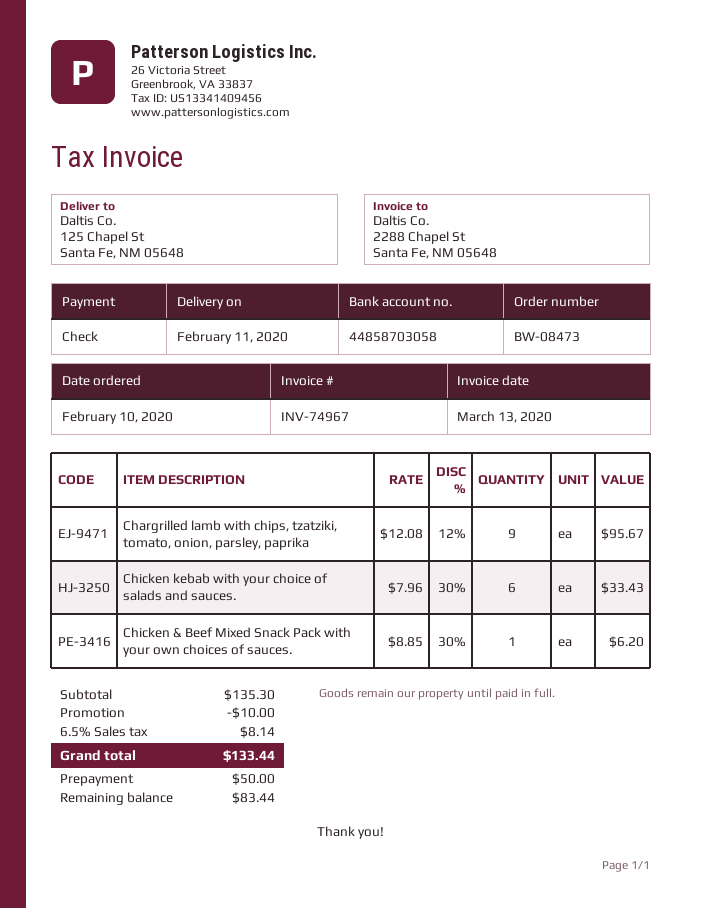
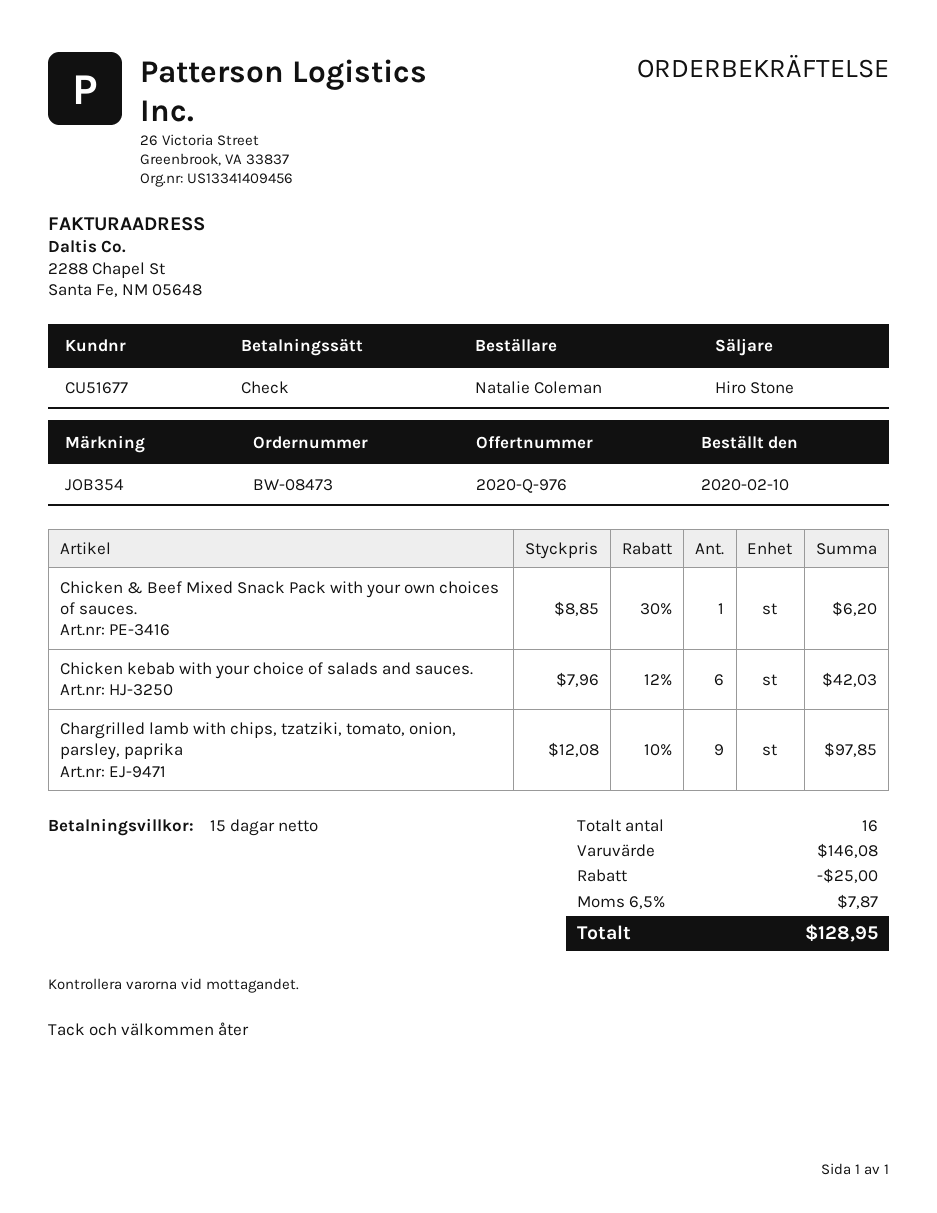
Chargrilled lamb with chips, tzatziki, tomato, onion, parsley, paprika: 9 x 12.08 - 12% = 95.67 -> 9 x 12.08 - 10% = 97.85
Chicken kebab with your choice of salads and sauces.: 6 x 7.96 - 30% = 33.43 -> 6 x 7.96 - 12% = 42.03
subtotal: 135.30 -> 146.08
discount: 10.00 -> 25.00
tax: 6.5% = 8.14 -> 6.5% = 7.87
total: 133.44 -> 128.95

